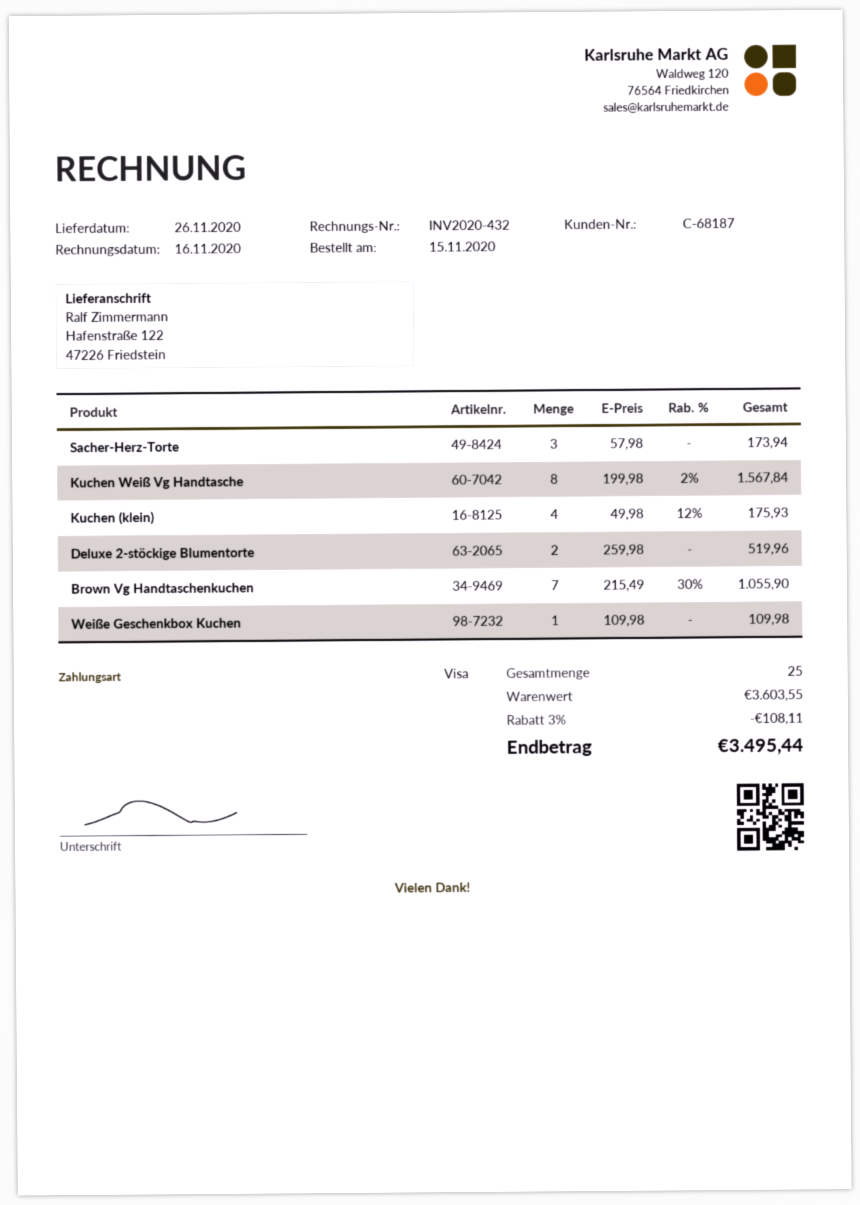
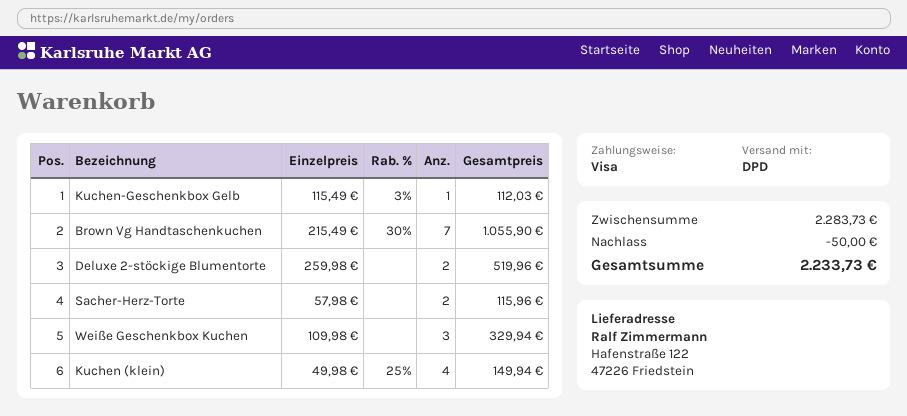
Sacher-Herz-Torte: 3 x 57.98 = 173.94 -> 2 x 57.98 = 115.96
Kuchen Weiß Vg Handtasche: 8 x 199.98 - 2% = 1567.84 -> none
Kuchen (klein): 4 x 49.98 - 12% = 175.93 -> 4 x 49.98 - 25% = 149.94
Weiße Geschenkbox Kuchen: 1 x 109.98 = 109.98 -> 3 x 109.98 = 329.94
Kuchen-Geschenkbox Gelb: none -> 1 x 115.49 - 3% = 112.03
subtotal: 3603.55 -> 2283.73
discount: 108.11 -> 50.00
total: 3495.44 -> 2233.73

